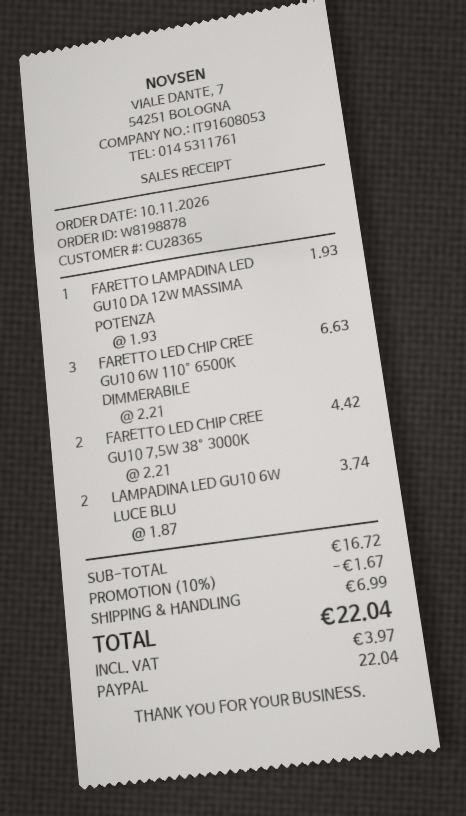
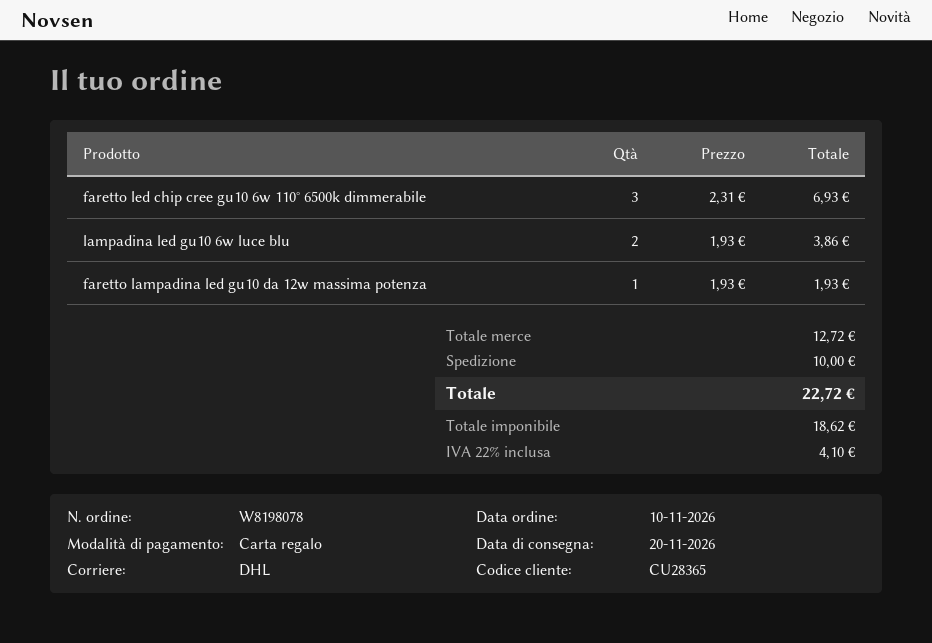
order number: W8198878 -> W8198078
payment method: PayPal -> gift card
FARETTO LED CHIP CREE GU10 6W 110° 6500K DIMMERABILE: 3 x 2.21 = 6.63 -> 3 x 2.31 = 6.93
FARETTO LED CHIP CREE GU10 7,5W 38° 3000K: 2 x 2.21 = 4.42 -> none
LAMPADINA LED GU10 6W LUCE BLU: 2 x 1.87 = 3.74 -> 2 x 1.93 = 3.86
subtotal: 16.72 -> 12.72
discount: 10% = 1.67 -> none
shipping: 6.99 -> 10.00
tax: 3.97 -> 4.10
total: 22.04 -> 22.72

